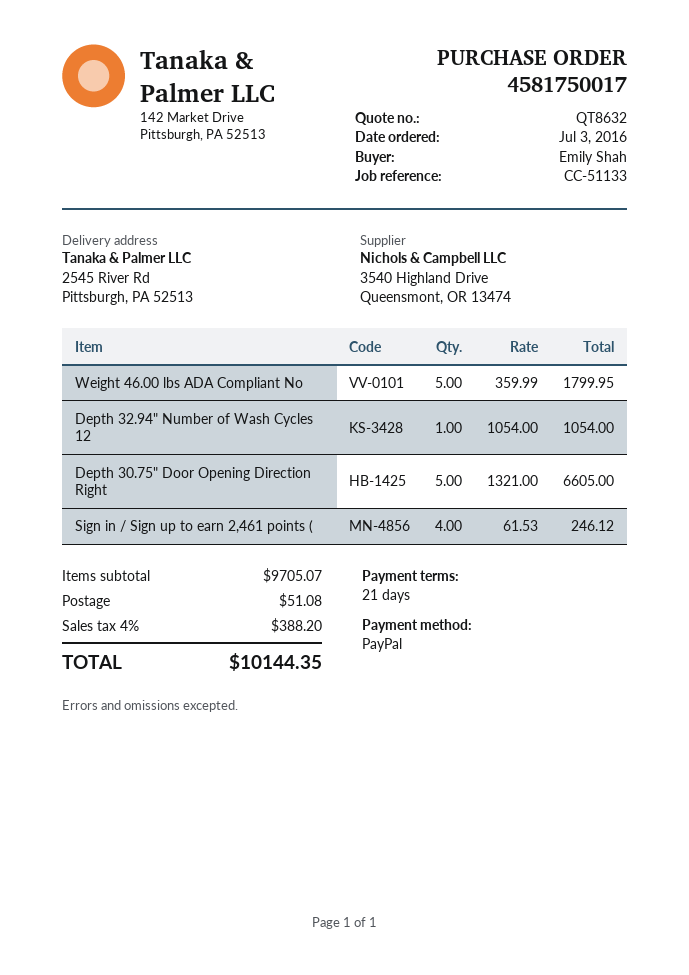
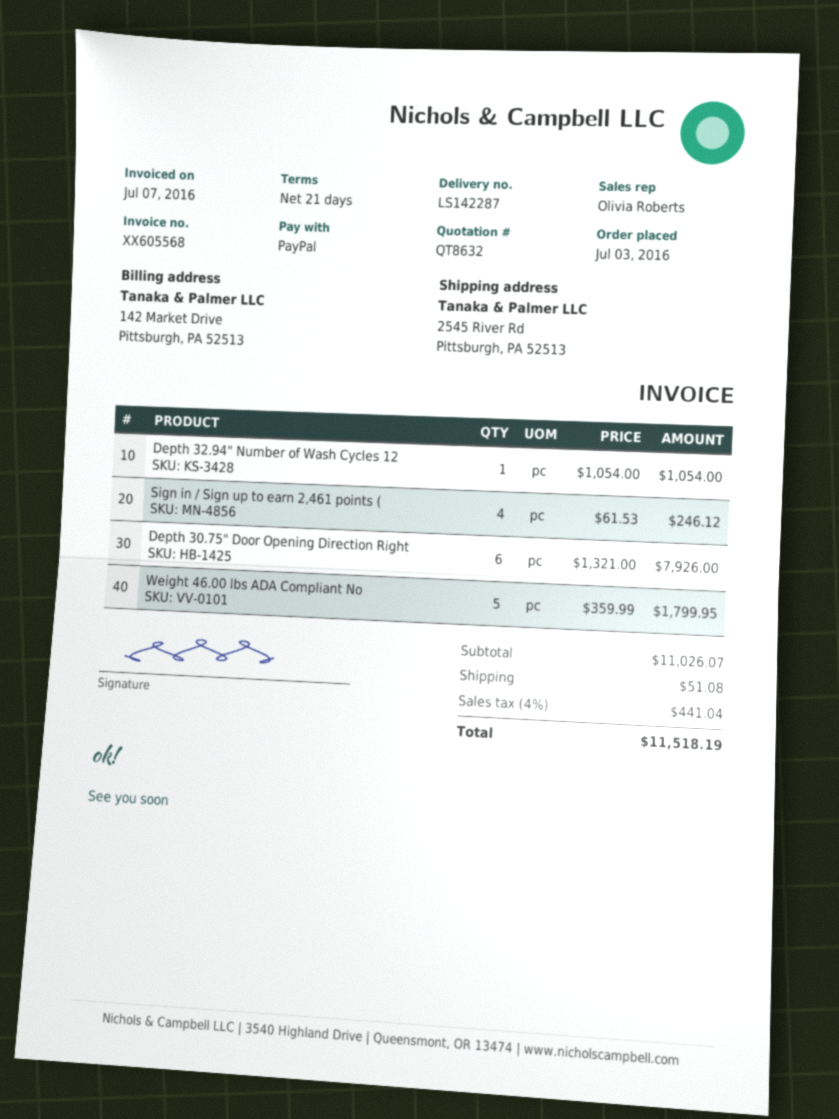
Depth 30.75" Door Opening Direction Right: 5 x 1321.00 = 6605.00 -> 6 x 1321.00 = 7926.00
subtotal: 9705.07 -> 11026.07
tax: 4% = 388.20 -> 4% = 441.04
total: 10144.35 -> 11518.19

